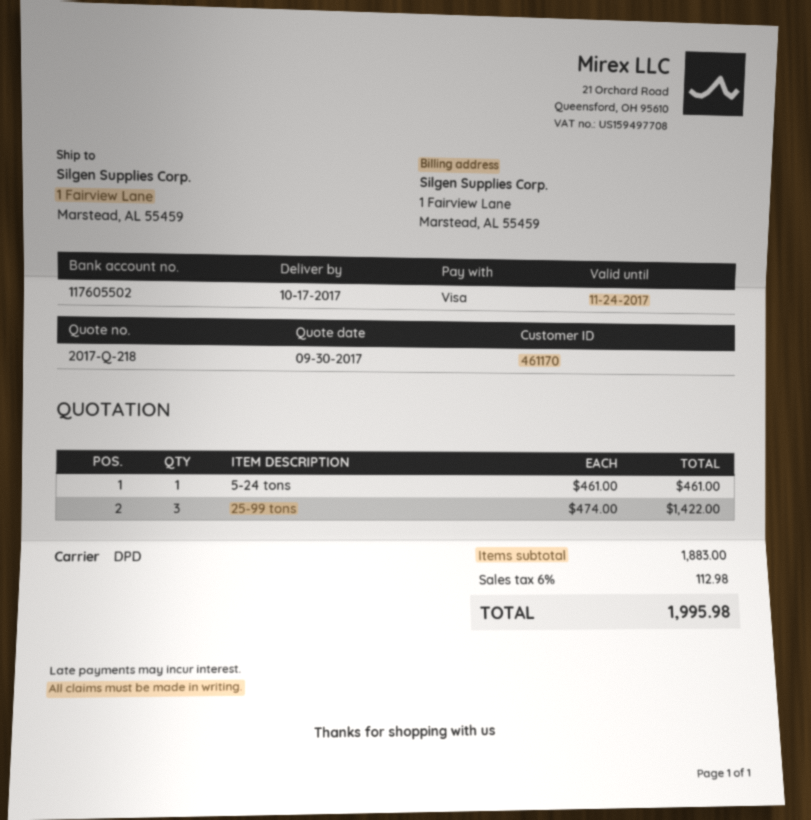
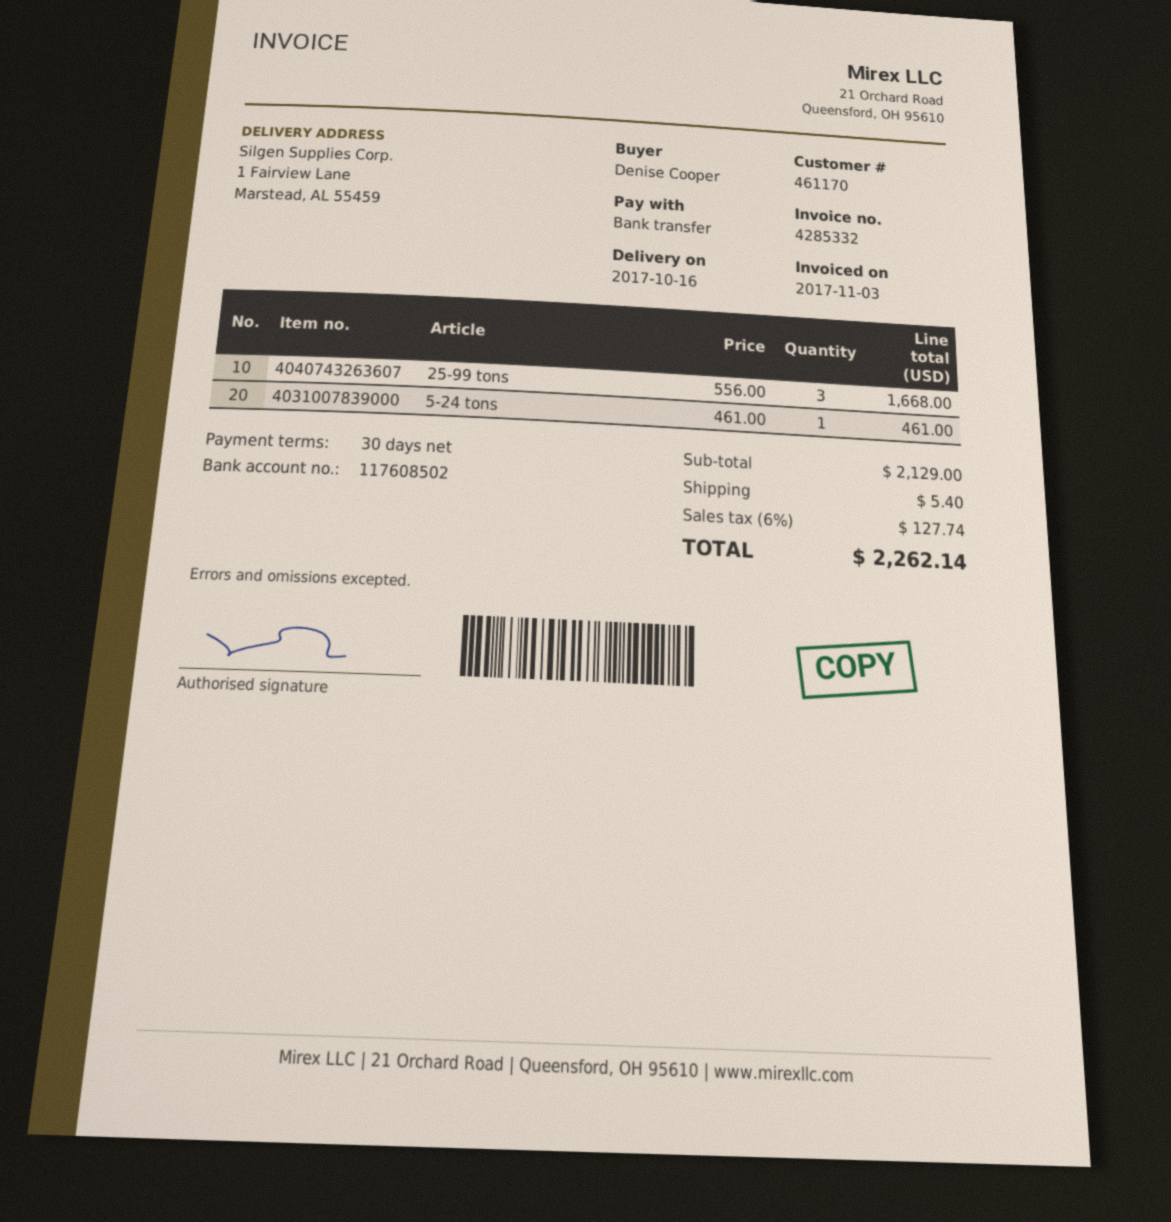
delivery date: 2017-10-17 -> 2017-10-16
payment method: Visa -> bank transfer
bank account: 117605502 -> 117608502
25-99 tons: 3 x 474.00 = 1422.00 -> 3 x 556.00 = 1668.00
subtotal: 1883.00 -> 2129.00
shipping: none -> 5.40
tax: 6% = 112.98 -> 6% = 127.74
total: 1995.98 -> 2262.14

